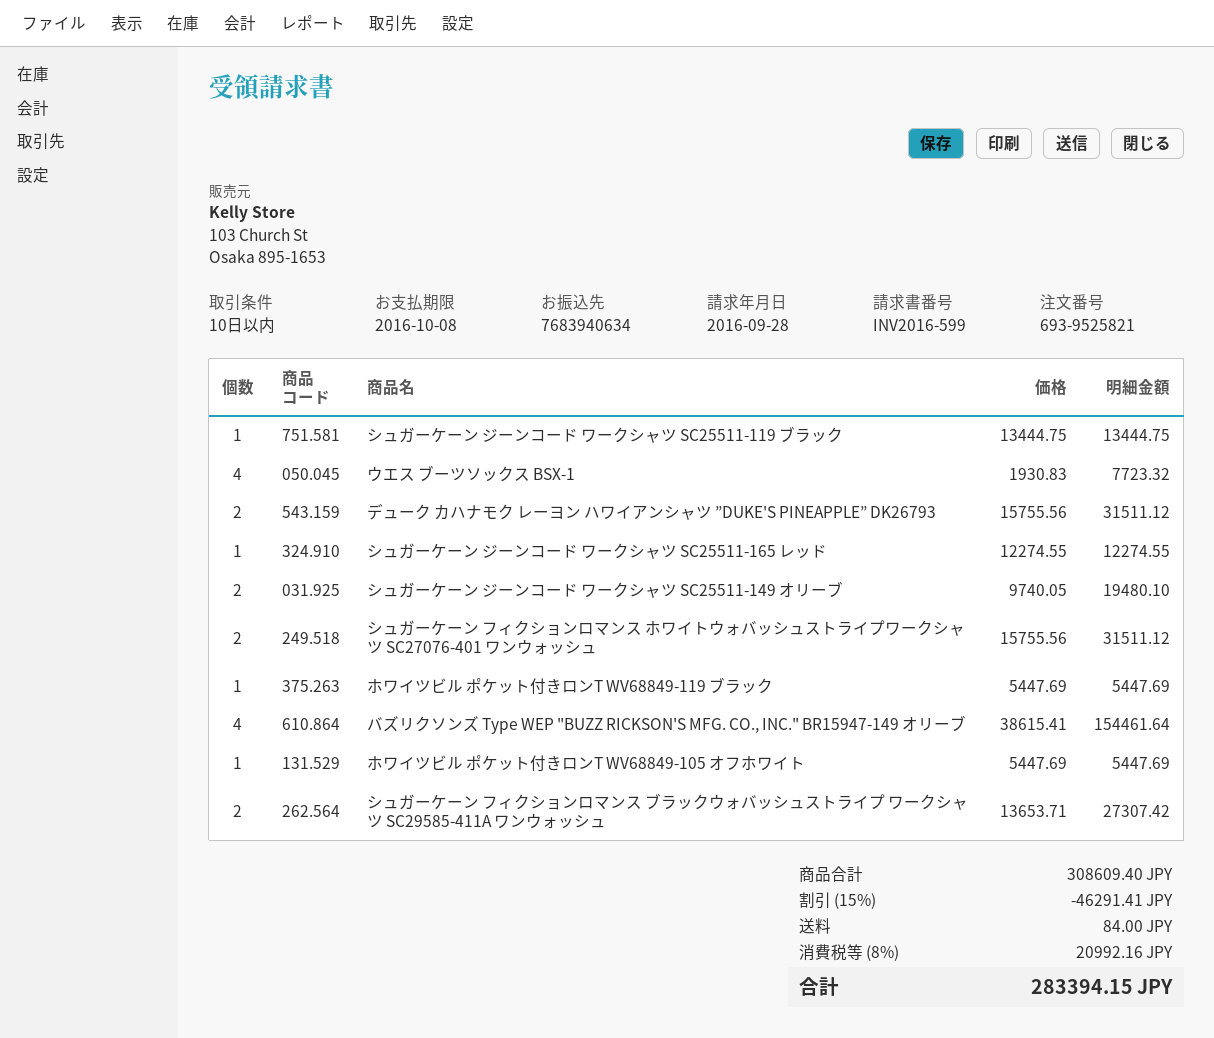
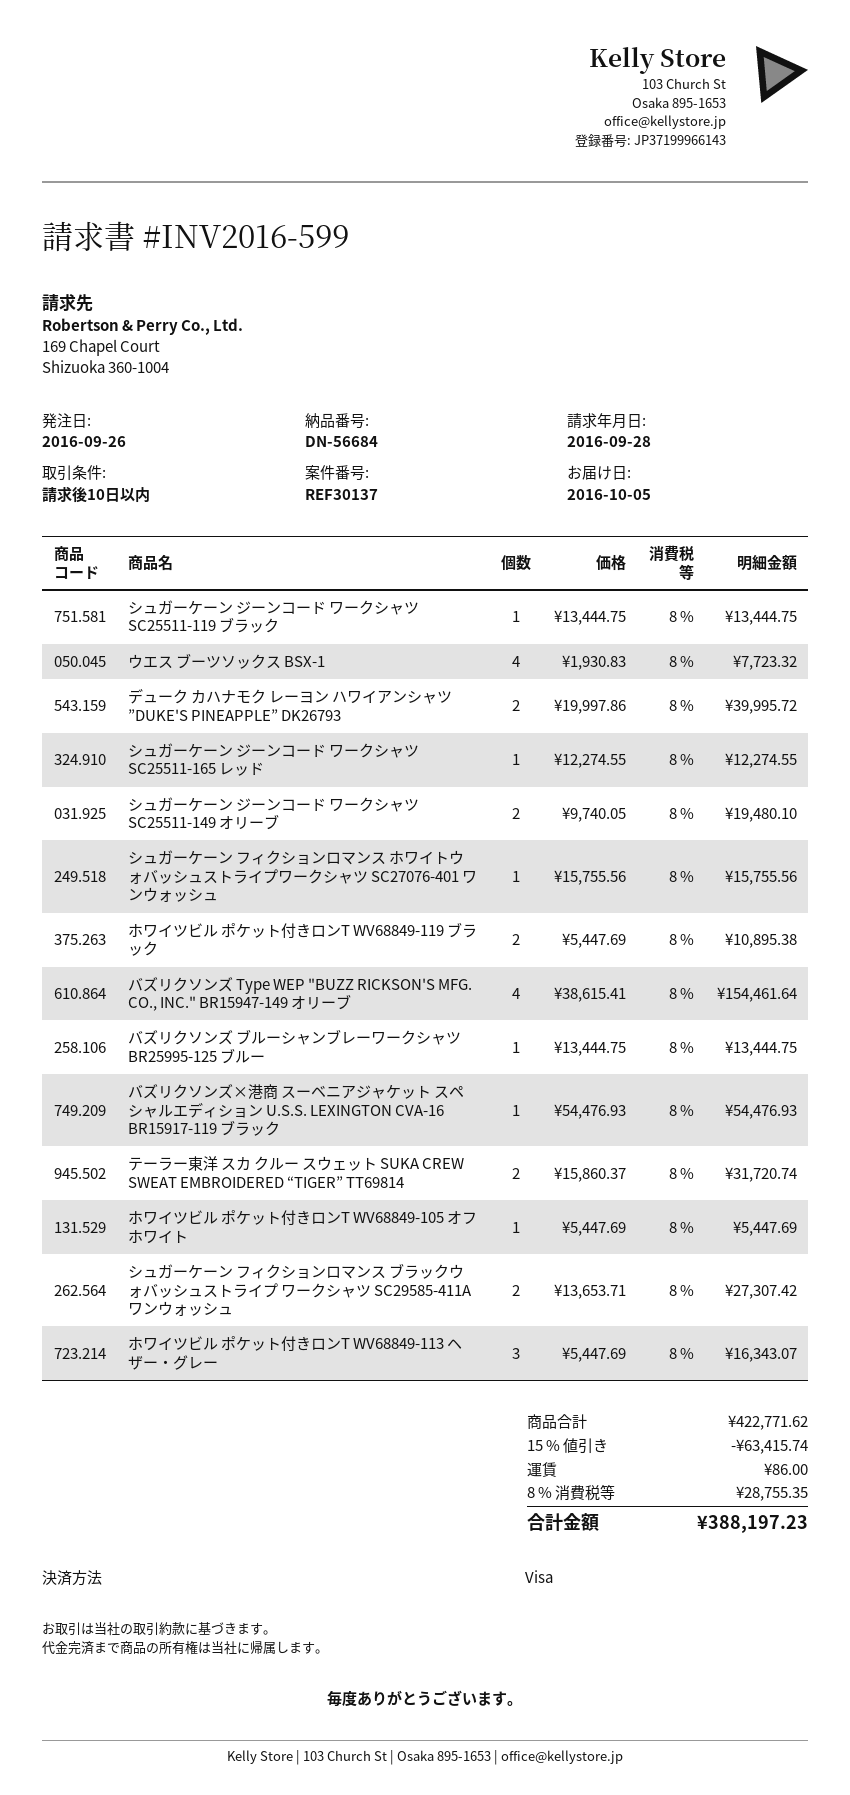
デューク カハナモク レーヨン ハワイアンシャツ ”DUKE'S PINEAPPLE” DK26793: 2 x 15755.56 = 31511.12 -> 2 x 19997.86 = 39995.72
シュガーケーン フィクションロマンス ホワイトウォバッシュストライプワークシャツ SC27076-401 ワンウォッシュ: 2 x 15755.56 = 31511.12 -> 1 x 15755.56 = 15755.56
ホワイツビル ポケット付きロンT WV68849-119 ブラック: 1 x 5447.69 = 5447.69 -> 2 x 5447.69 = 10895.38
バズリクソンズ ブルーシャンブレーワークシャツ BR25995-125 ブルー: none -> 1 x 13444.75 = 13444.75
バズリクソンズ×港商 スーベニアジャケット スペシャルエディション U.S.S. LEXINGTON CVA-16 BR15917-119 ブラック: none -> 1 x 54476.93 = 54476.93
テーラー東洋 スカ クルー スウェット SUKA CREW SWEAT EMBROIDERED “TIGER” TT69814: none -> 2 x 15860.37 = 31720.74
ホワイツビル ポケット付きロンT WV68849-113 ヘザー・グレー: none -> 3 x 5447.69 = 16343.07
subtotal: 308609.40 -> 422771.62
discount: 15% = 46291.41 -> 15% = 63415.74
shipping: 84.00 -> 86.00
tax: 8% = 20992.16 -> 8% = 28755.35
total: 283394.15 -> 388197.23

